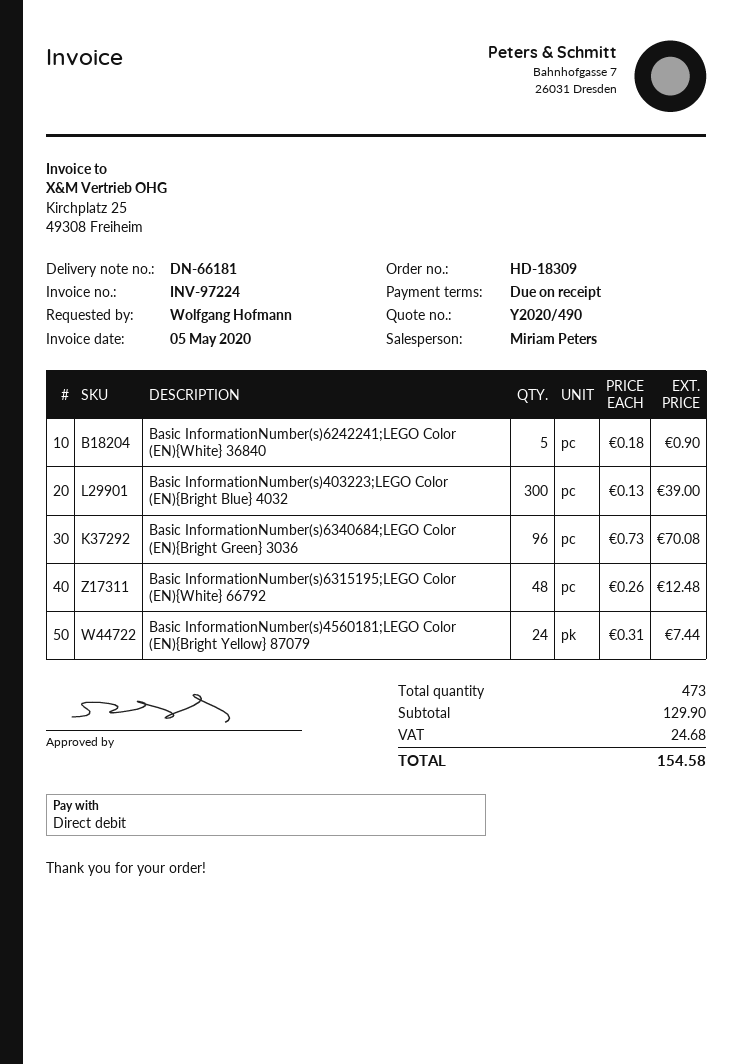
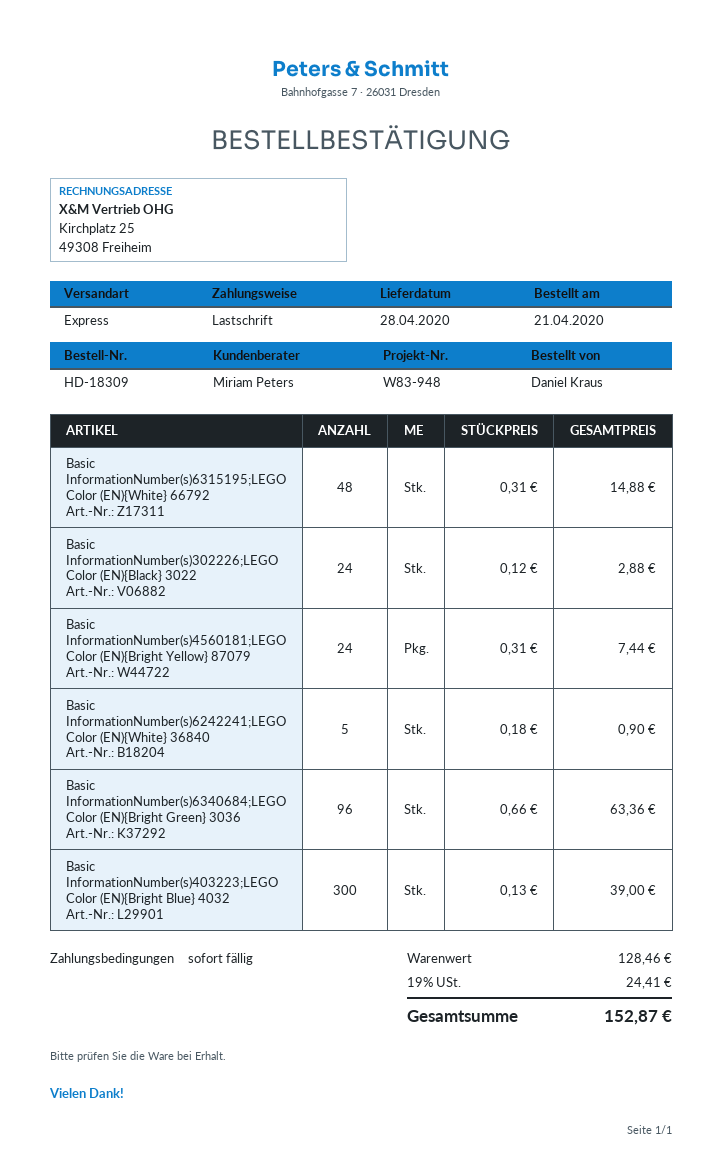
ordered by: Wolfgang Hofmann -> Daniel Kraus
Basic InformationNumber(s)6340684;LEGO Color (EN){Bright Green} 3036: 96 x 0.73 = 70.08 -> 96 x 0.66 = 63.36
Basic InformationNumber(s)6315195;LEGO Color (EN){White} 66792: 48 x 0.26 = 12.48 -> 48 x 0.31 = 14.88
Basic InformationNumber(s)302226;LEGO Color (EN){Black} 3022: none -> 24 x 0.12 = 2.88
subtotal: 129.90 -> 128.46
tax: 24.68 -> 24.41
total: 154.58 -> 152.87

